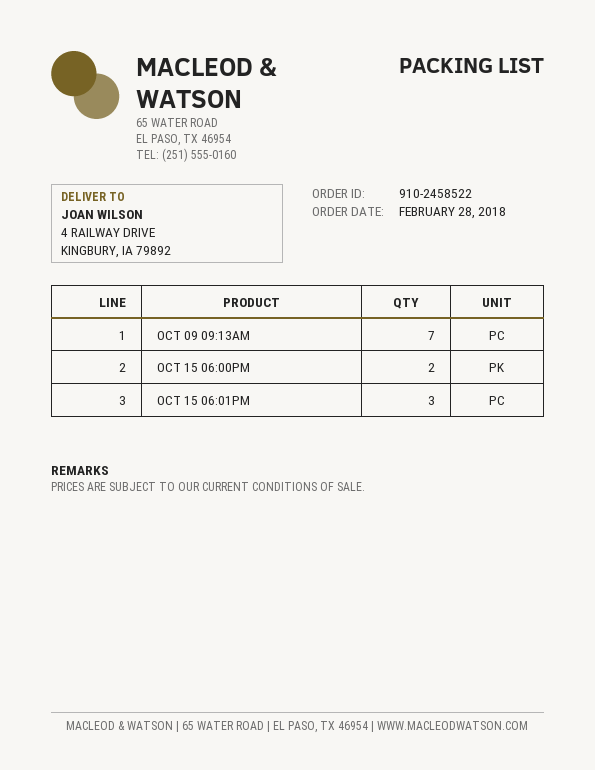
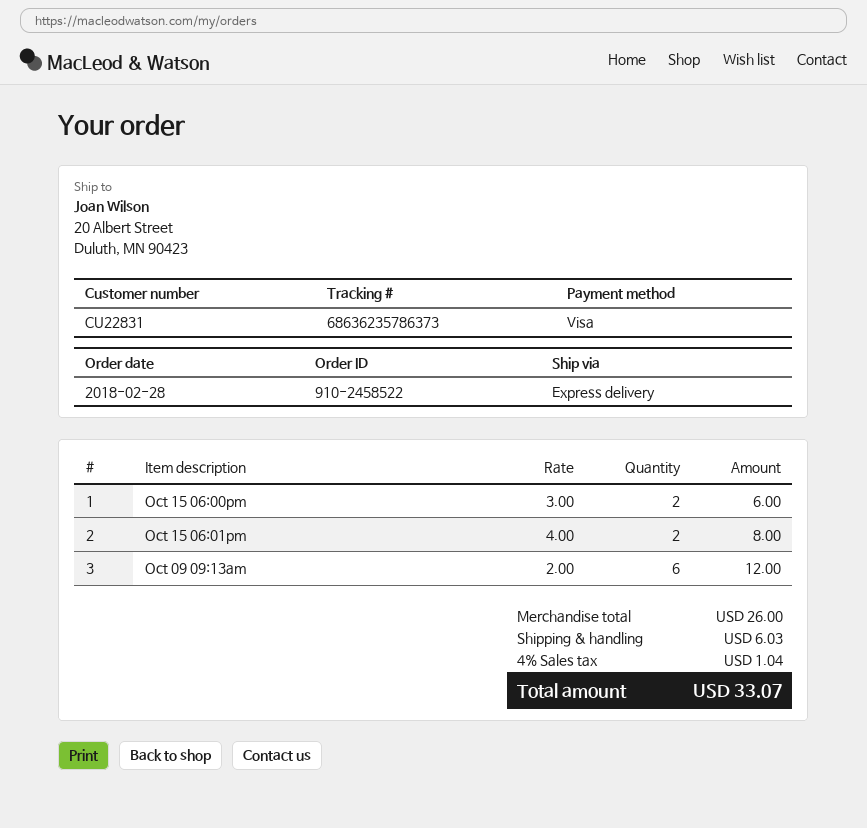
ship to: 4 RAILWAY DRIVE, KINGBURY, IA 79892 -> 20 Albert Street, Duluth, MN 90423
OCT 09 09:13AM: 7 -> 6
OCT 15 06:01PM: 3 -> 2

